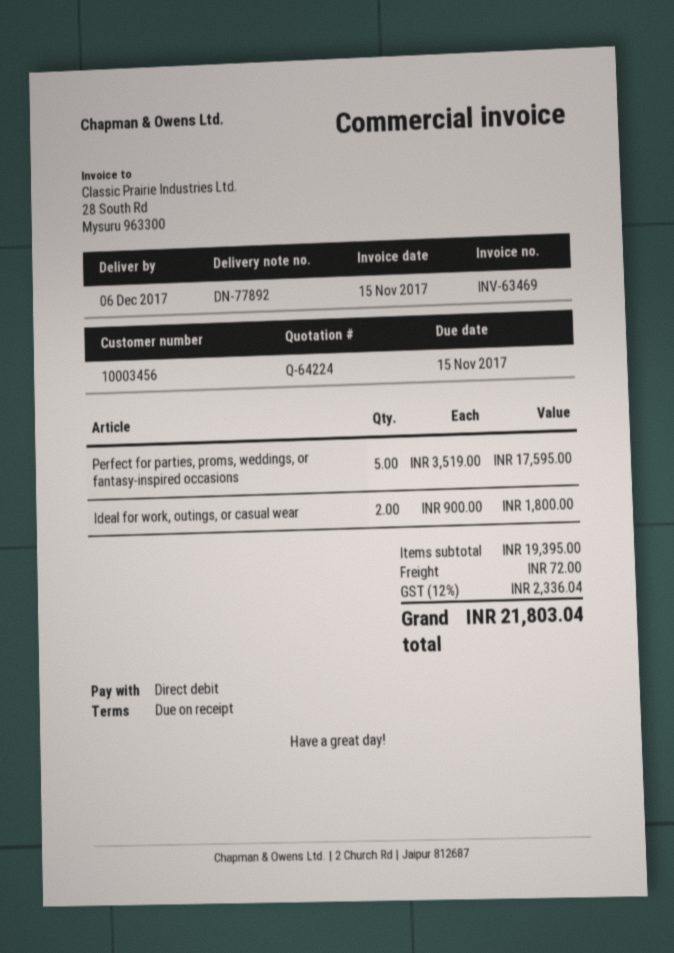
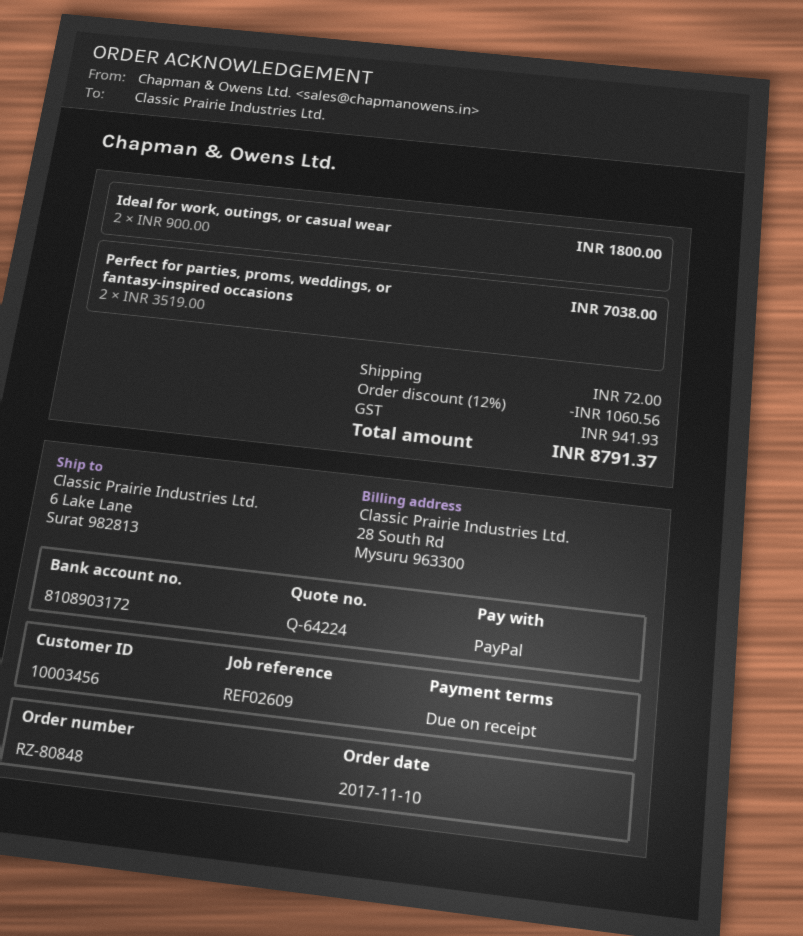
payment method: direct debit -> PayPal
Perfect for parties, proms, weddings, or fantasy-inspired occasions: 5 x 3519.00 = 17595.00 -> 2 x 3519.00 = 7038.00
discount: none -> 12% = 1060.56
tax: 2336.04 -> 941.93
total: 21803.04 -> 8791.37

